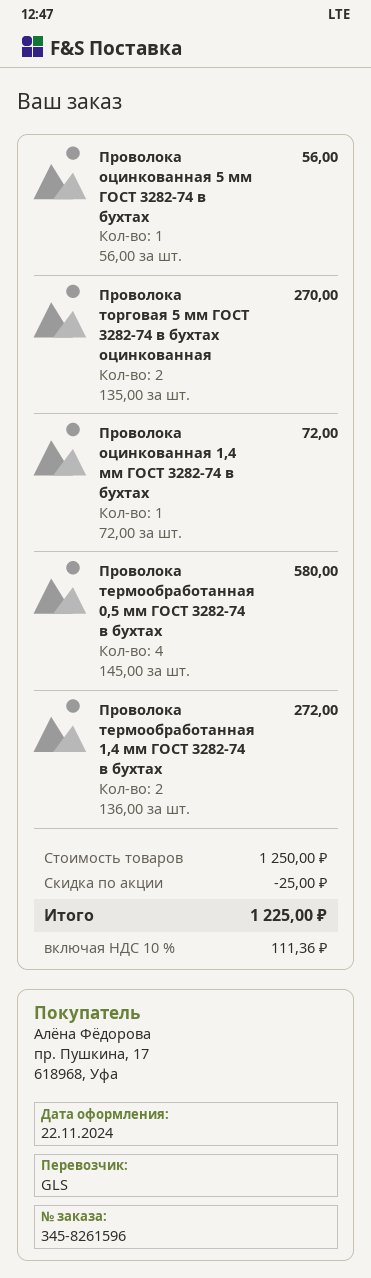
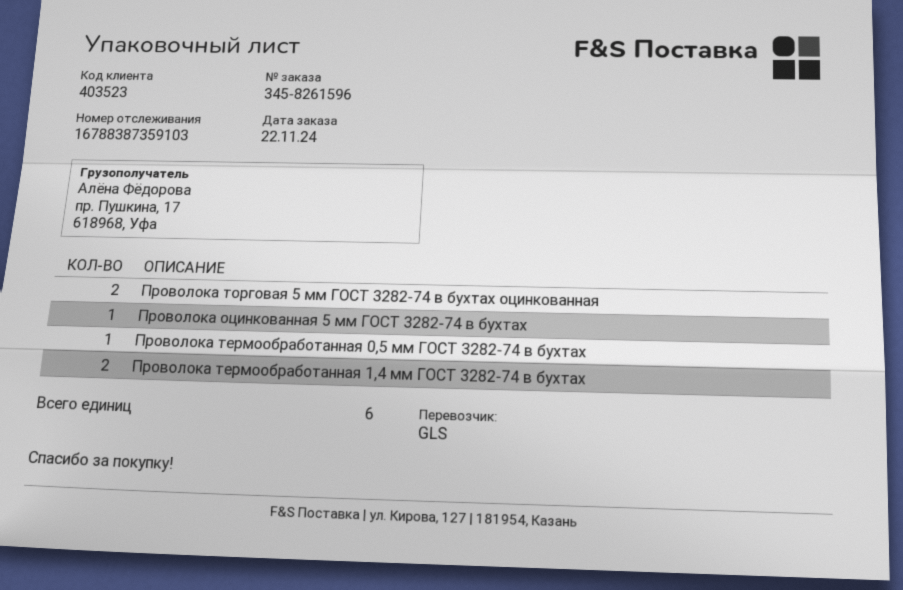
Проволока оцинкованная 1,4 мм ГОСТ 3282-74 в бухтах: 1 -> none
Проволока термообработанная 0,5 мм ГОСТ 3282-74 в бухтах: 4 -> 1

